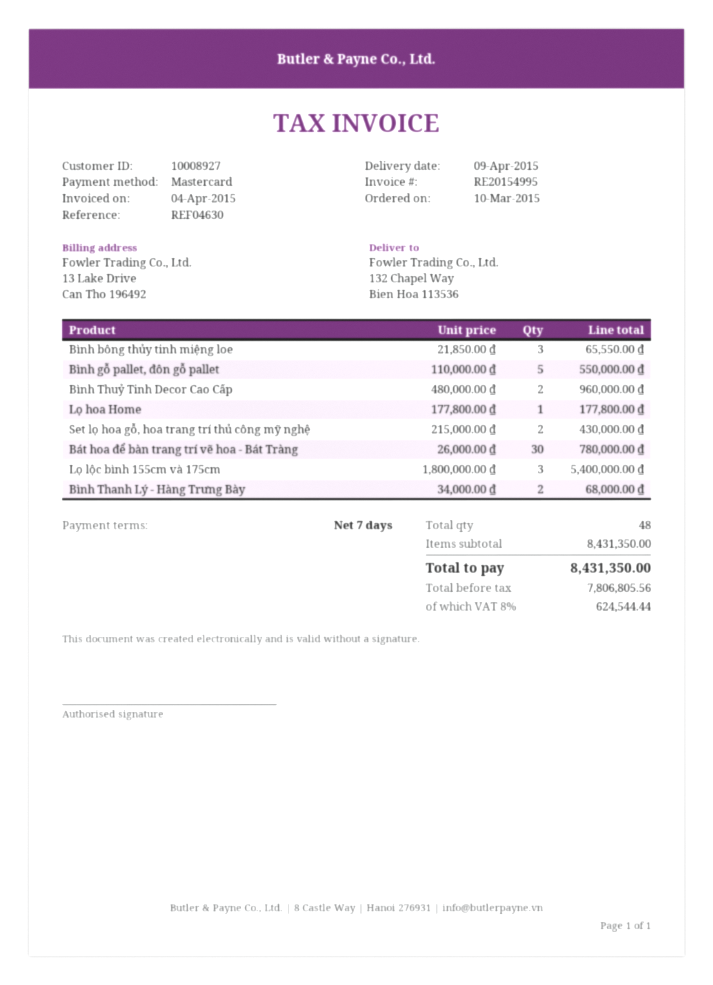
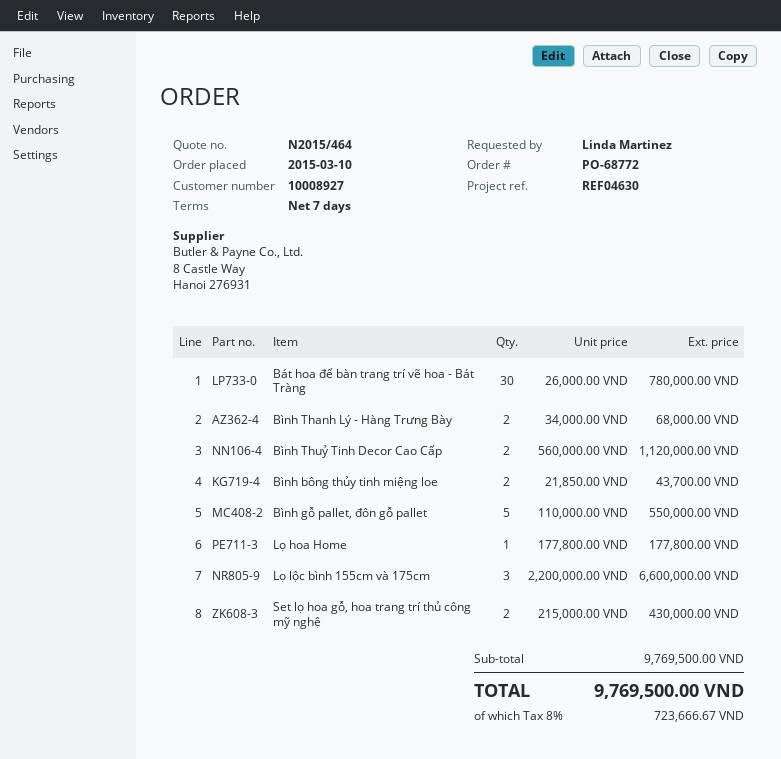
Bình bông thủy tinh miệng loe: 3 x 21850.00 = 65550.00 -> 2 x 21850.00 = 43700.00
Bình Thuỷ Tinh Decor Cao Cấp: 2 x 480000.00 = 960000.00 -> 2 x 560000.00 = 1120000.00
Lọ lộc bình 155cm và 175cm: 3 x 1800000.00 = 5400000.00 -> 3 x 2200000.00 = 6600000.00
subtotal: 8431350.00 -> 9769500.00
tax: 8% = 624544.44 -> 8% = 723666.67
total: 8431350.00 -> 9769500.00

